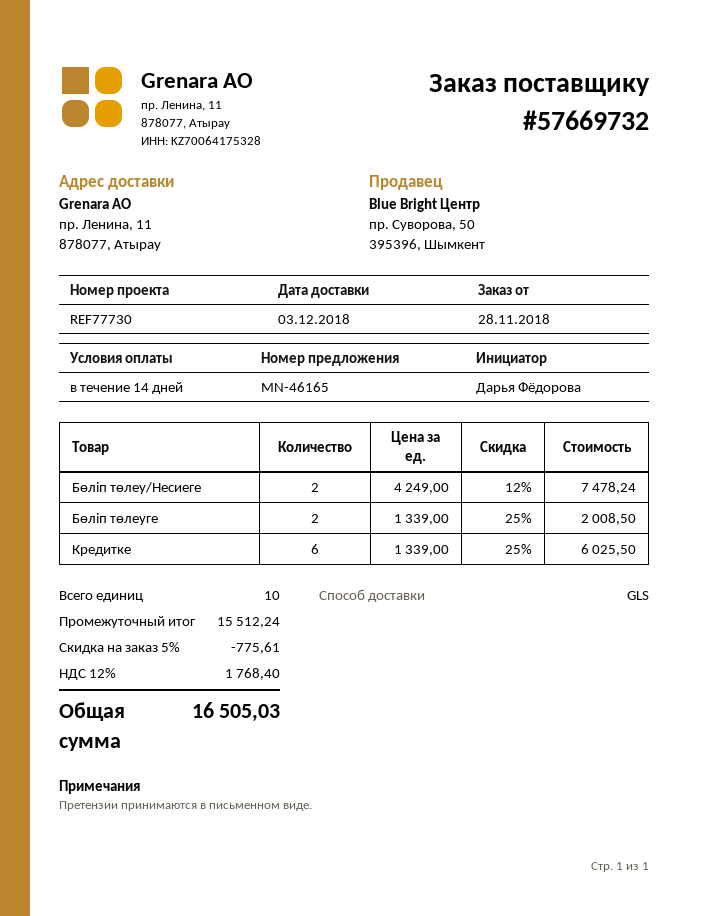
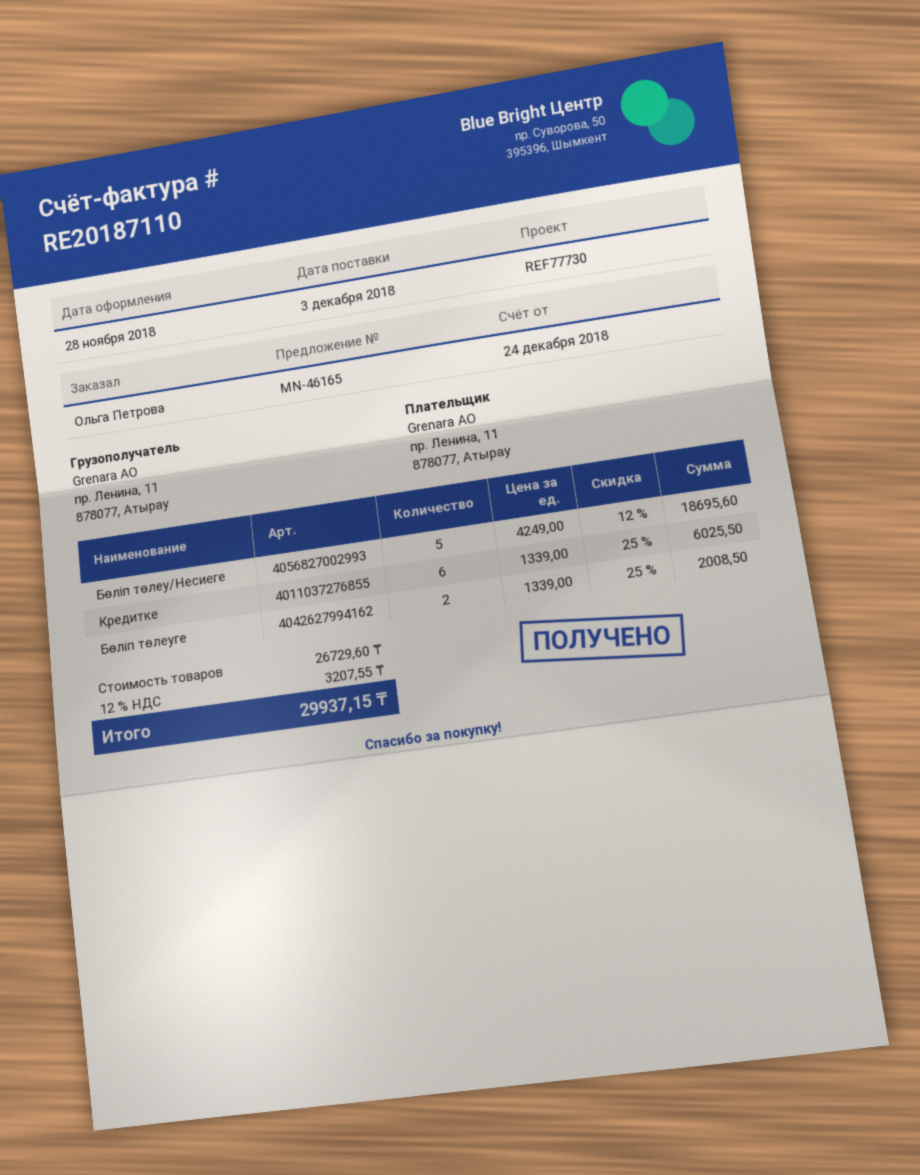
ordered by: Дарья Фёдорова -> Ольга Петрова
Бөліп төлеу/Несиеге: 2 x 4249.00 - 12% = 7478.24 -> 5 x 4249.00 - 12% = 18695.60
subtotal: 15512.24 -> 26729.60
discount: 5% = 775.61 -> none
tax: 12% = 1768.40 -> 12% = 3207.55
total: 16505.03 -> 29937.15

